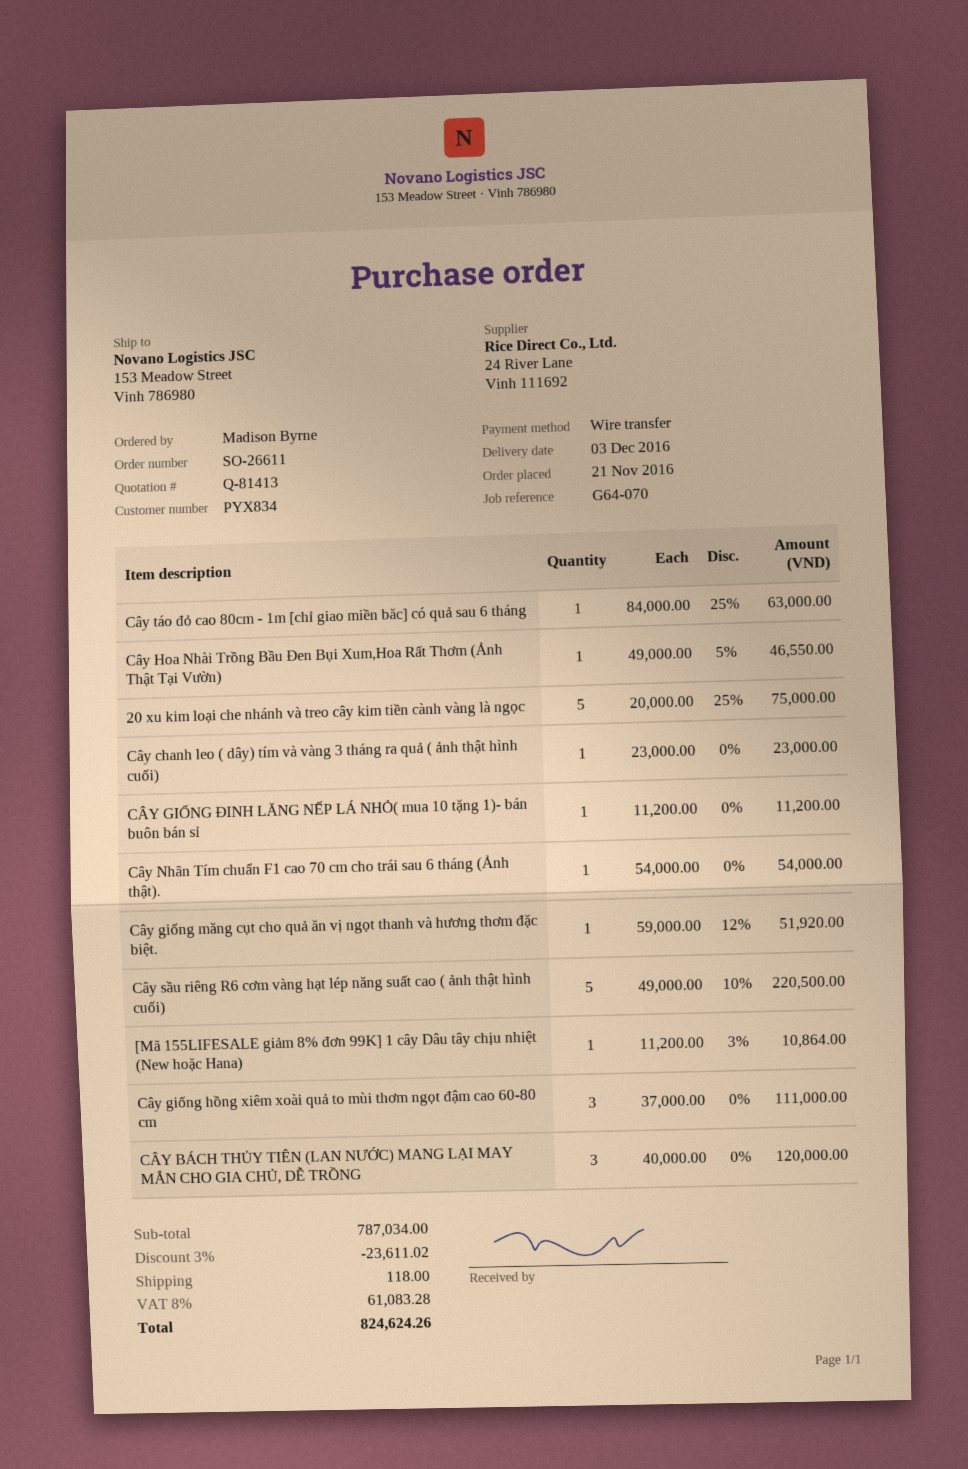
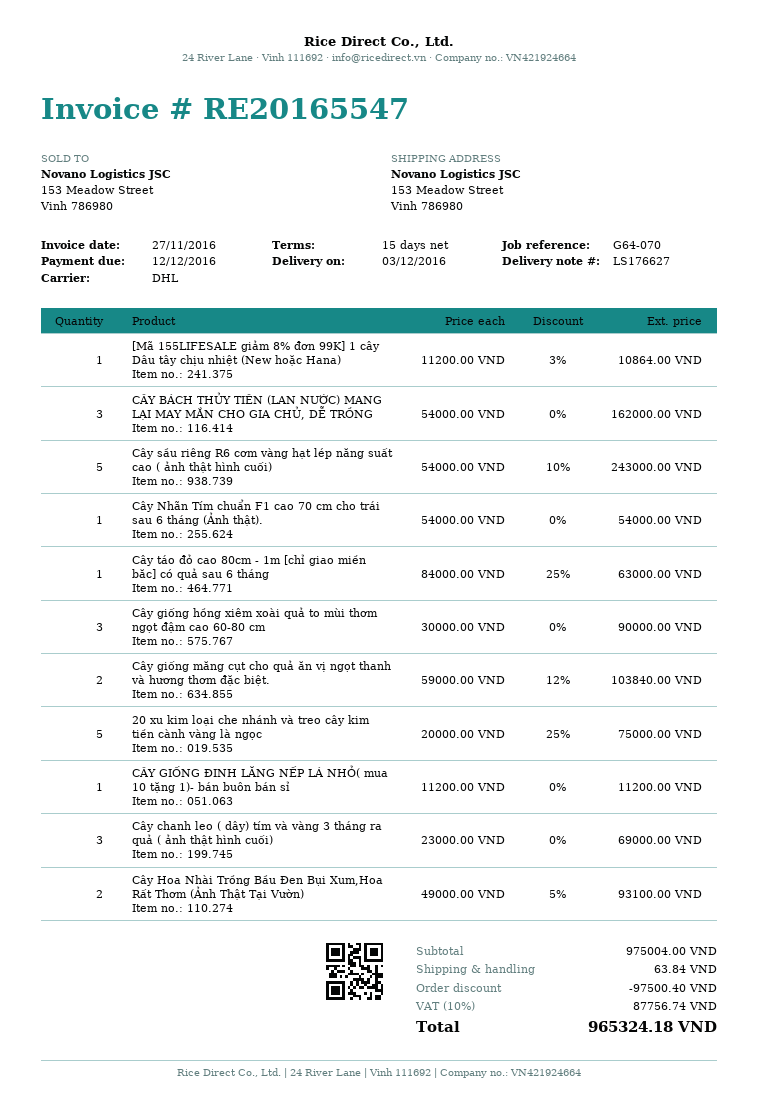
Cây Hoa Nhài Trồng Bầu Đen Bụi Xum,Hoa Rất Thơm (Ảnh Thật Tại Vườn): 1 x 49000.00 - 5% = 46550.00 -> 2 x 49000.00 - 5% = 93100.00
Cây chanh leo ( dây) tím và vàng 3 tháng ra quả ( ảnh thật hình cuối): 1 x 23000.00 = 23000.00 -> 3 x 23000.00 = 69000.00
Cây giống măng cụt cho quả ăn vị ngọt thanh và hương thơm đặc biệt.: 1 x 59000.00 - 12% = 51920.00 -> 2 x 59000.00 - 12% = 103840.00
Cây sầu riêng R6 cơm vàng hạt lép năng suất cao ( ảnh thật hình cuối): 5 x 49000.00 - 10% = 220500.00 -> 5 x 54000.00 - 10% = 243000.00
Cây giống hồng xiêm xoài quả to mùi thơm ngọt đậm cao 60-80 cm: 3 x 37000.00 = 111000.00 -> 3 x 30000.00 = 90000.00
CÂY BÁCH THỦY TIÊN (LAN NƯỚC) MANG LẠI MAY MẮN CHO GIA CHỦ, DỄ TRỒNG: 3 x 40000.00 = 120000.00 -> 3 x 54000.00 = 162000.00
subtotal: 787034.00 -> 975004.00
discount: 23611.02 -> 97500.40
shipping: 118.00 -> 63.84
tax: 8% = 61083.28 -> 10% = 87756.74
total: 824624.26 -> 965324.18

